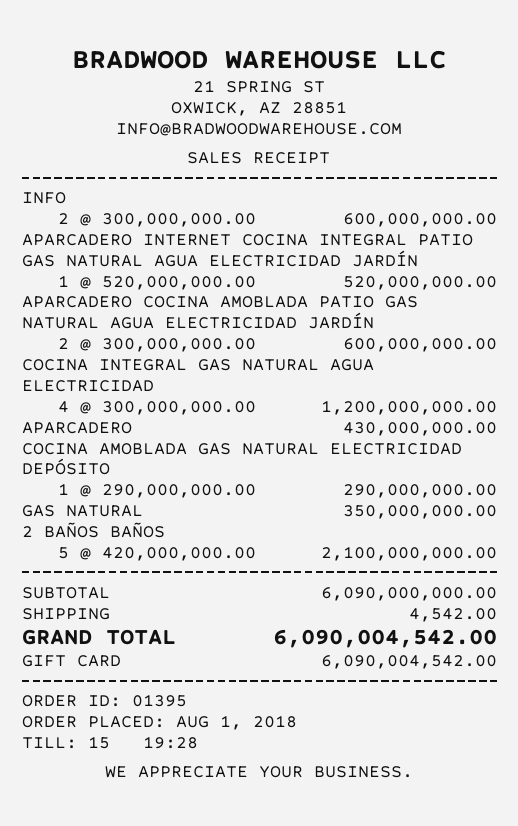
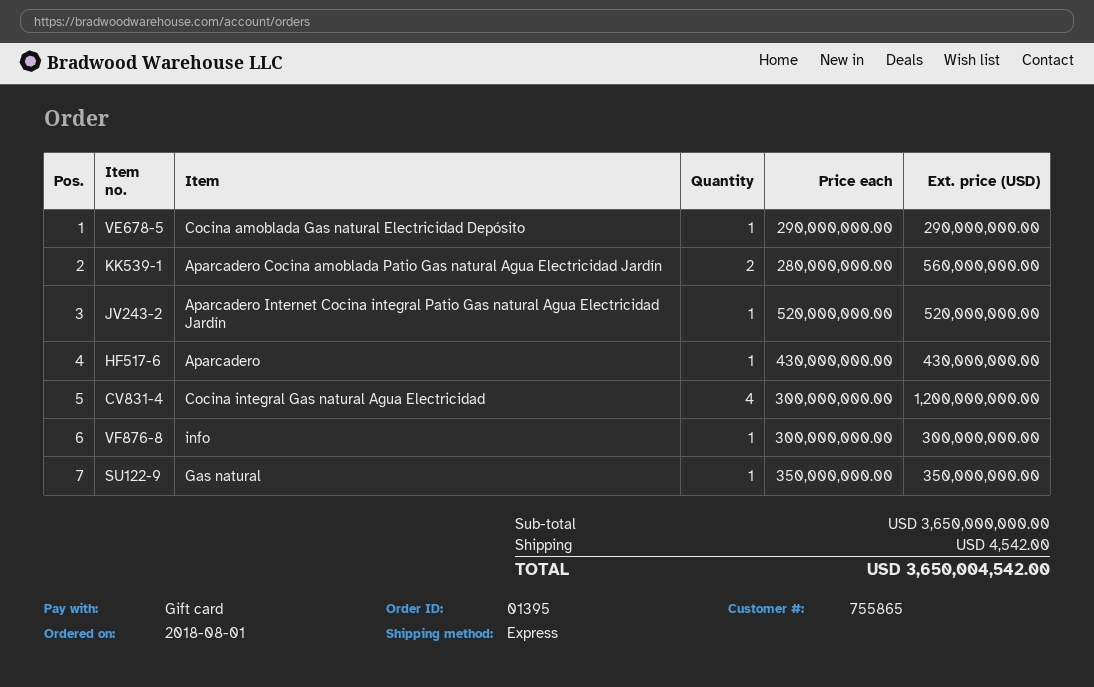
INFO: 2 x 300000000.00 = 600000000.00 -> 1 x 300000000.00 = 300000000.00
APARCADERO COCINA AMOBLADA PATIO GAS NATURAL AGUA ELECTRICIDAD JARDÍN: 2 x 300000000.00 = 600000000.00 -> 2 x 280000000.00 = 560000000.00
2 BAÑOS BAÑOS: 5 x 420000000.00 = 2100000000.00 -> none
subtotal: 6090000000.00 -> 3650000000.00
total: 6090004542.00 -> 3650004542.00

